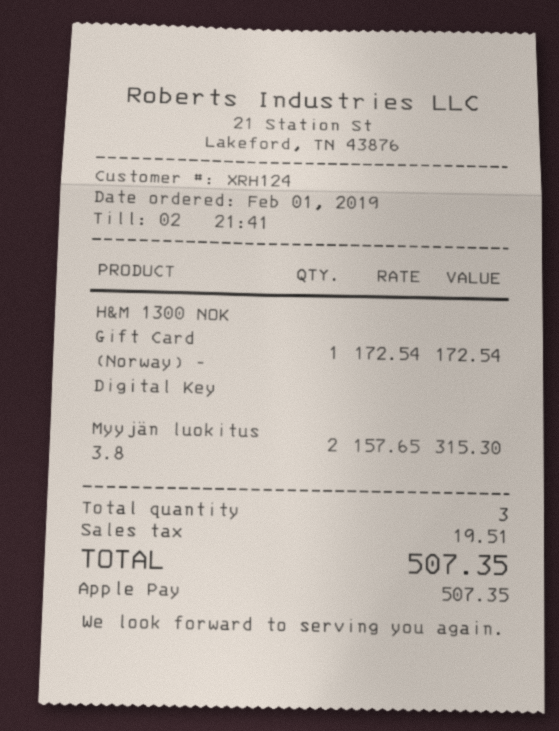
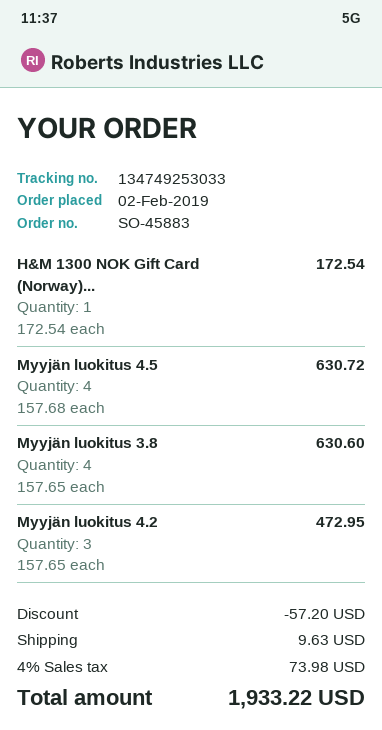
order date: 2019-02-01 -> 2019-02-02
Myyjän luokitus 3.8: 2 x 157.65 = 315.30 -> 4 x 157.65 = 630.60
Myyjän luokitus 4.5: none -> 4 x 157.68 = 630.72
Myyjän luokitus 4.2: none -> 3 x 157.65 = 472.95
discount: none -> 57.20
shipping: none -> 9.63
tax: 19.51 -> 73.98
total: 507.35 -> 1933.22

